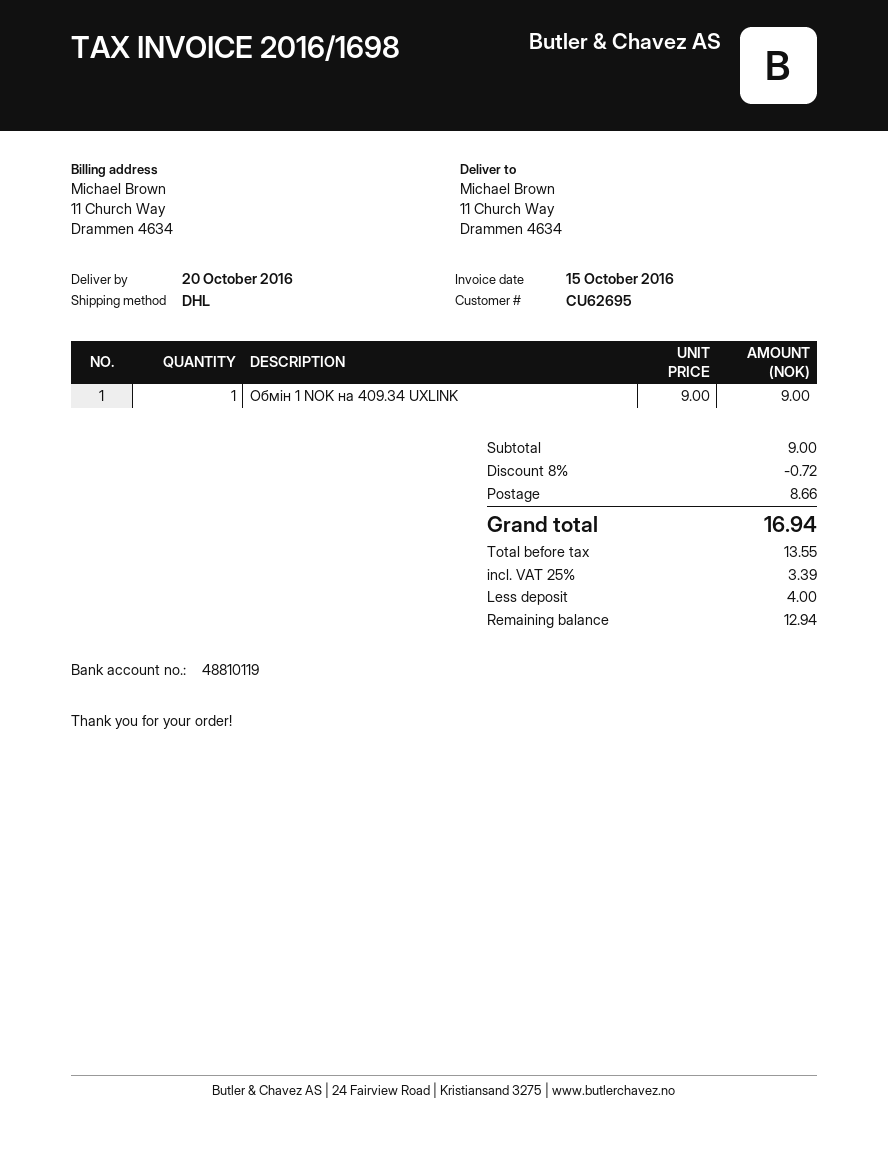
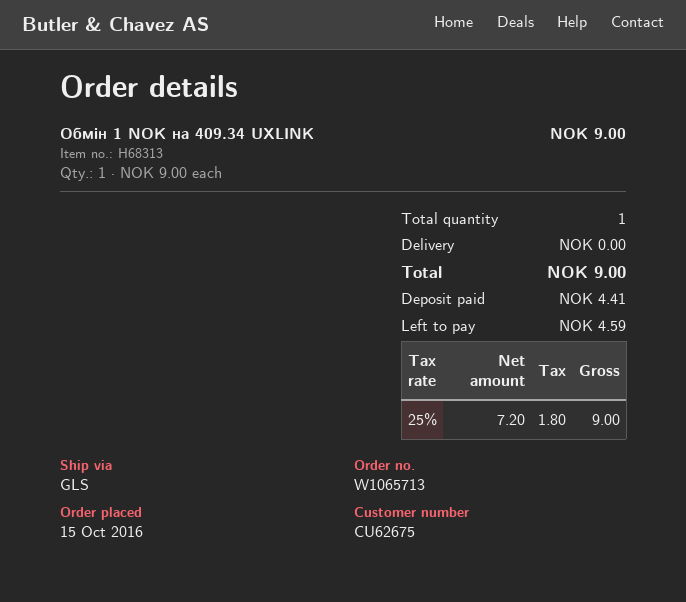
customer number: CU62695 -> CU62675
shipping method: DHL -> GLS
discount: 8% = 0.72 -> none
shipping: 8.66 -> 0.00
net: 13.55 -> 7.20
tax: 25% = 3.39 -> 25% = 1.80
total: 16.94 -> 9.00
deposit: 4.00 -> 4.41
balance: 12.94 -> 4.59

